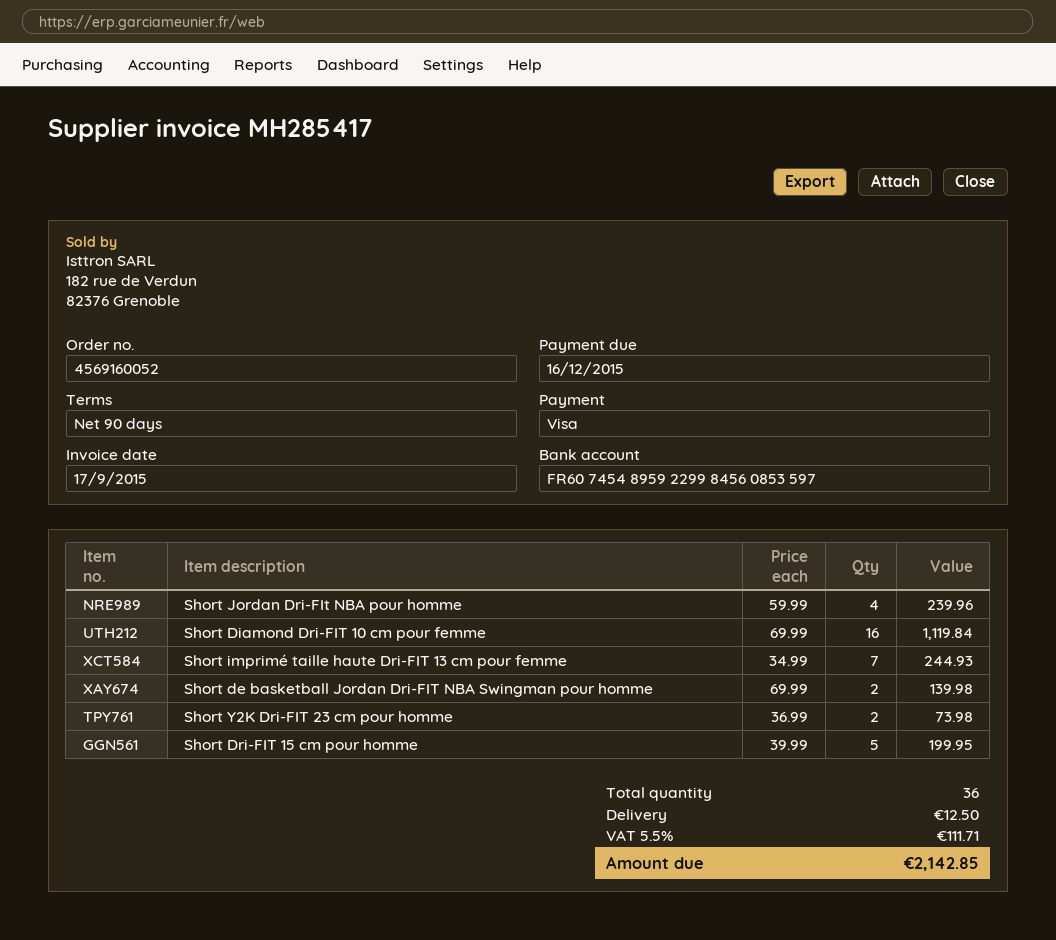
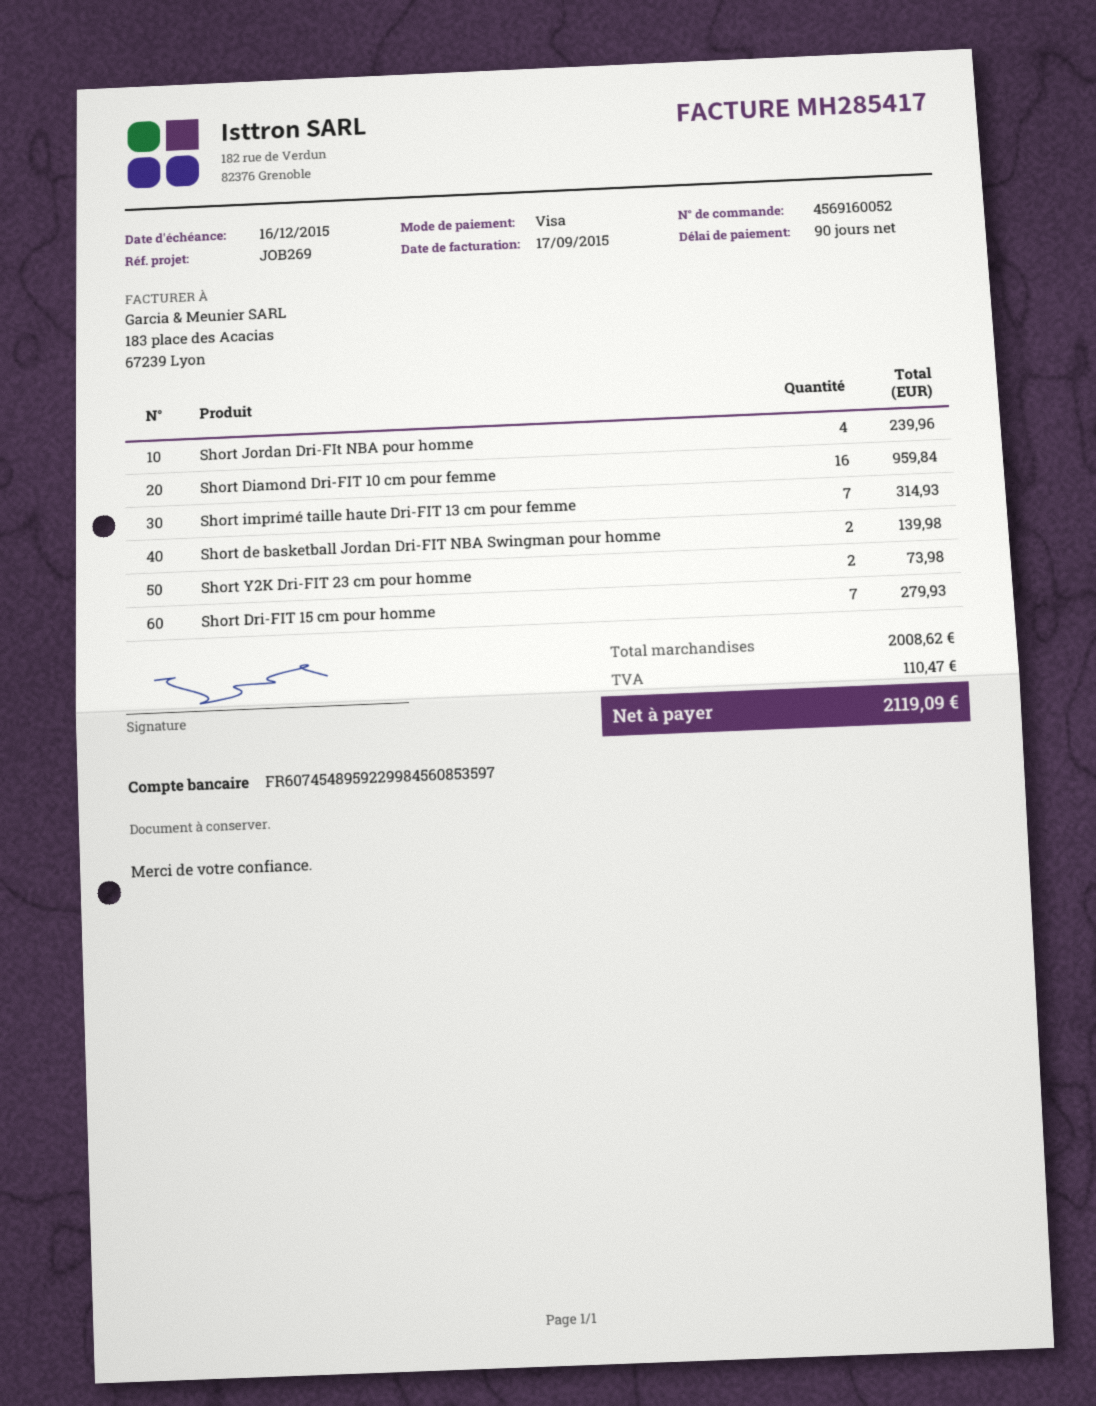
Short Diamond Dri-FIT 10 cm pour femme: 16 for 1119.84 -> 16 for 959.84
Short imprimé taille haute Dri-FIT 13 cm pour femme: 7 for 244.93 -> 7 for 314.93
Short Dri-FIT 15 cm pour homme: 5 for 199.95 -> 7 for 279.93
shipping: 12.50 -> none
tax: 111.71 -> 110.47
total: 2142.85 -> 2119.09

